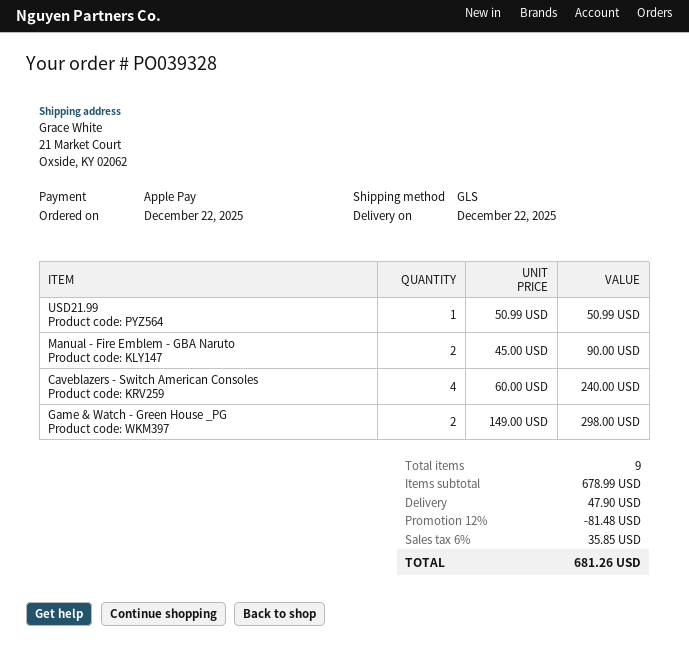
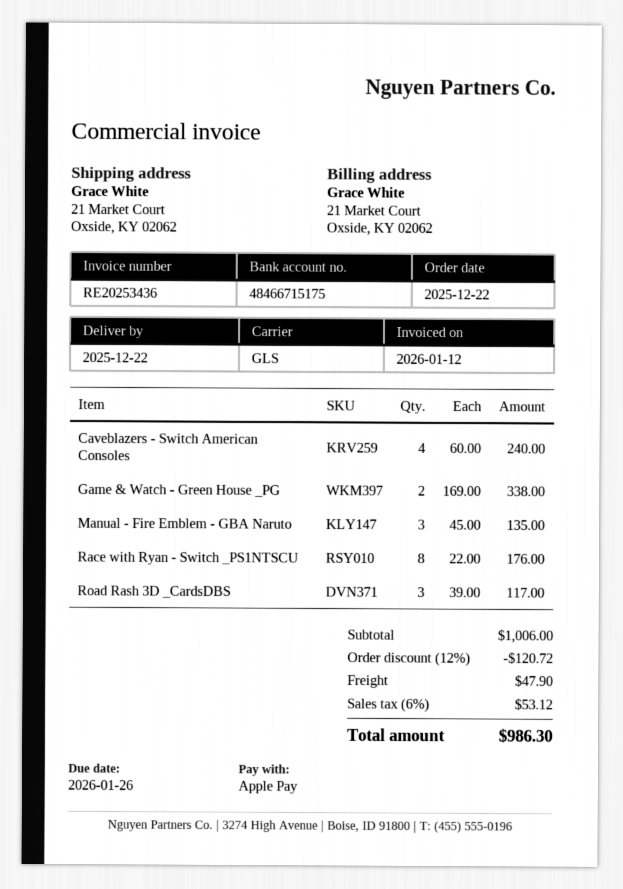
USD21.99: 1 x 50.99 = 50.99 -> none
Manual - Fire Emblem - GBA Naruto: 2 x 45.00 = 90.00 -> 3 x 45.00 = 135.00
Game & Watch - Green House _PG: 2 x 149.00 = 298.00 -> 2 x 169.00 = 338.00
Race with Ryan - Switch _PS1NTSCU: none -> 8 x 22.00 = 176.00
Road Rash 3D _CardsDBS: none -> 3 x 39.00 = 117.00
subtotal: 678.99 -> 1006.00
discount: 12% = 81.48 -> 12% = 120.72
tax: 6% = 35.85 -> 6% = 53.12
total: 681.26 -> 986.30

